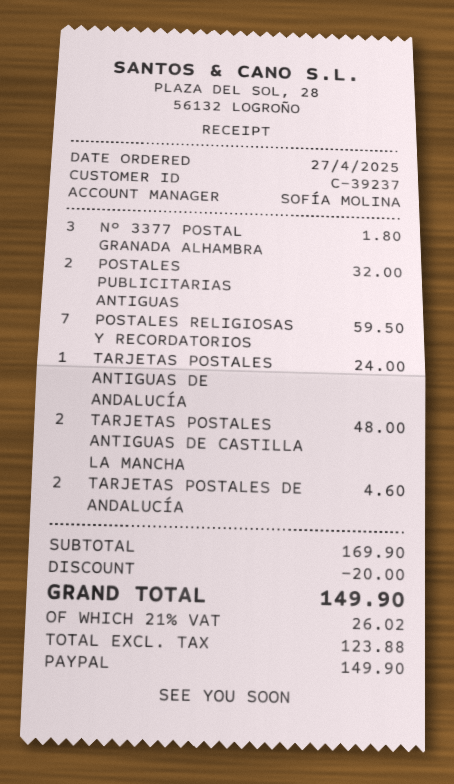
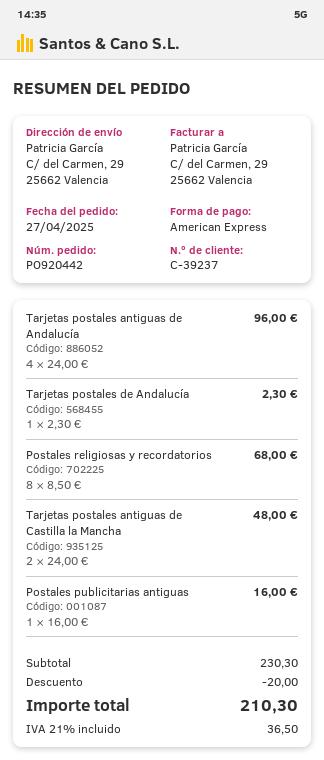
payment method: PayPal -> American Express
Nº 3377 POSTAL GRANADA ALHAMBRA: 3 for 1.80 -> none
POSTALES PUBLICITARIAS ANTIGUAS: 2 for 32.00 -> 1 for 16.00
POSTALES RELIGIOSAS Y RECORDATORIOS: 7 for 59.50 -> 8 for 68.00
TARJETAS POSTALES ANTIGUAS DE ANDALUCÍA: 1 for 24.00 -> 4 for 96.00
TARJETAS POSTALES DE ANDALUCÍA: 2 for 4.60 -> 1 for 2.30
subtotal: 169.90 -> 230.30
tax: 21% = 26.02 -> 21% = 36.50
total: 149.90 -> 210.30

